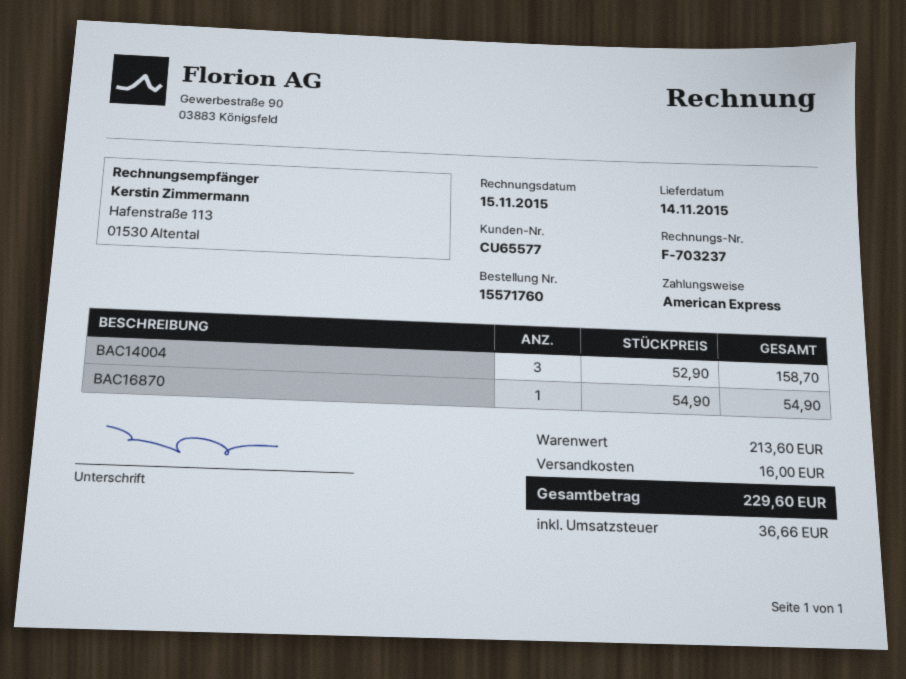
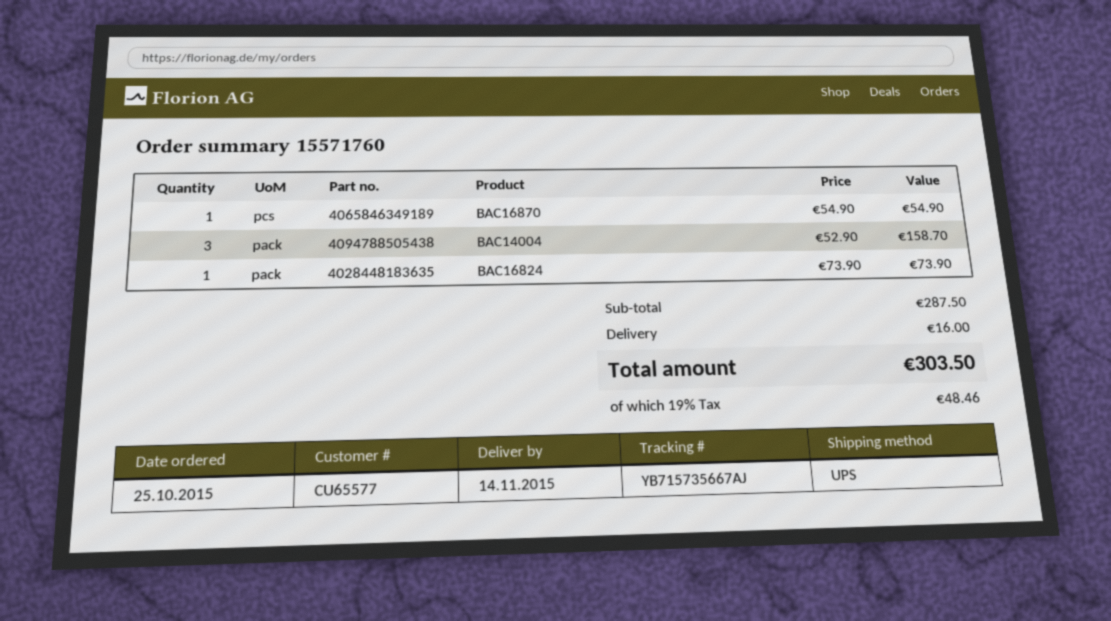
BAC16824: none -> 1 x 73.90 = 73.90
subtotal: 213.60 -> 287.50
tax: 36.66 -> 48.46
total: 229.60 -> 303.50

